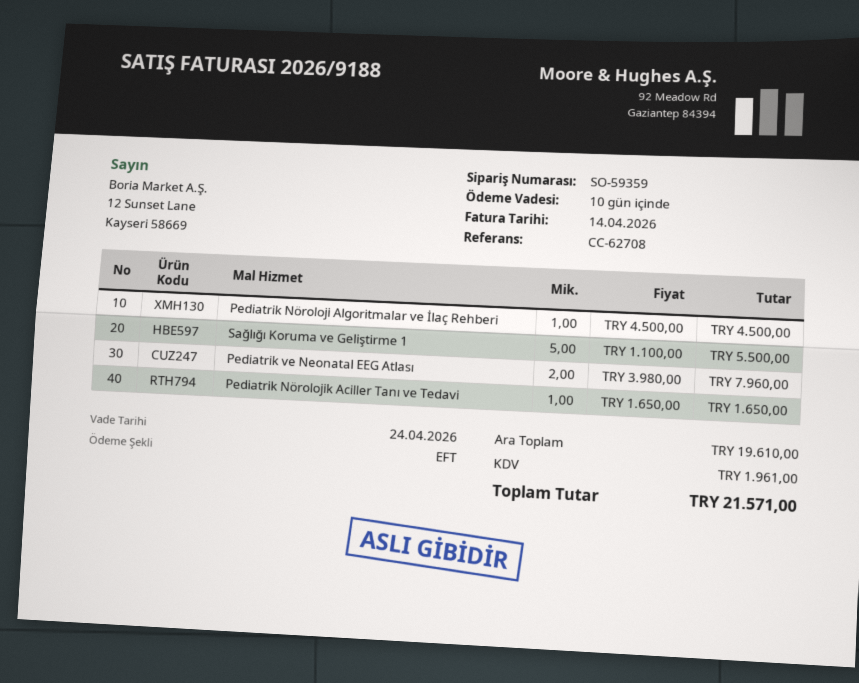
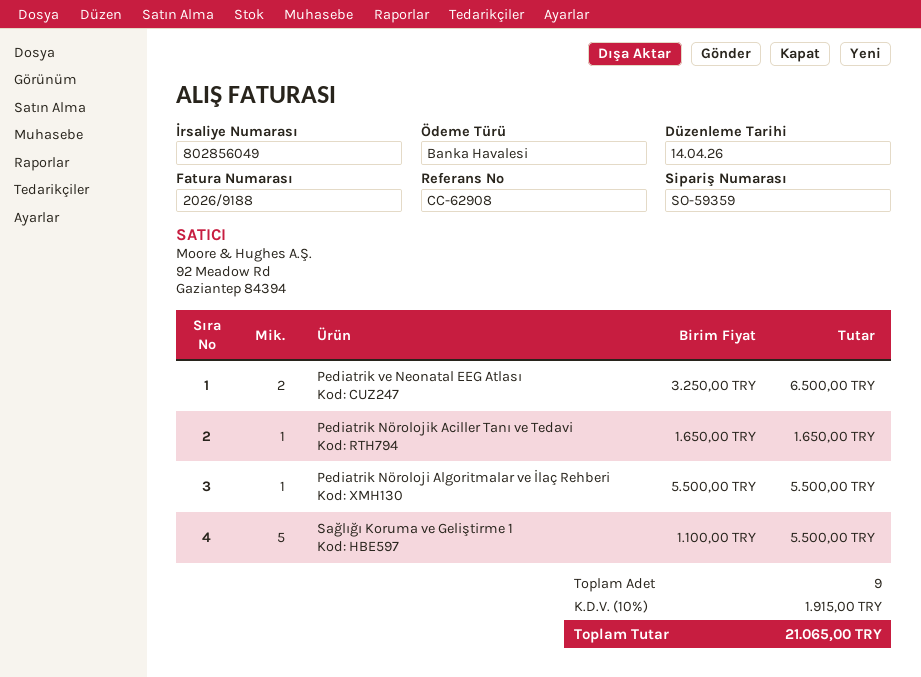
reference: CC-62708 -> CC-62908
Pediatrik Nöroloji Algoritmalar ve İlaç Rehberi: 1 x 4500.00 = 4500.00 -> 1 x 5500.00 = 5500.00
Pediatrik ve Neonatal EEG Atlası: 2 x 3980.00 = 7960.00 -> 2 x 3250.00 = 6500.00
tax: 1961.00 -> 1915.00
total: 21571.00 -> 21065.00

